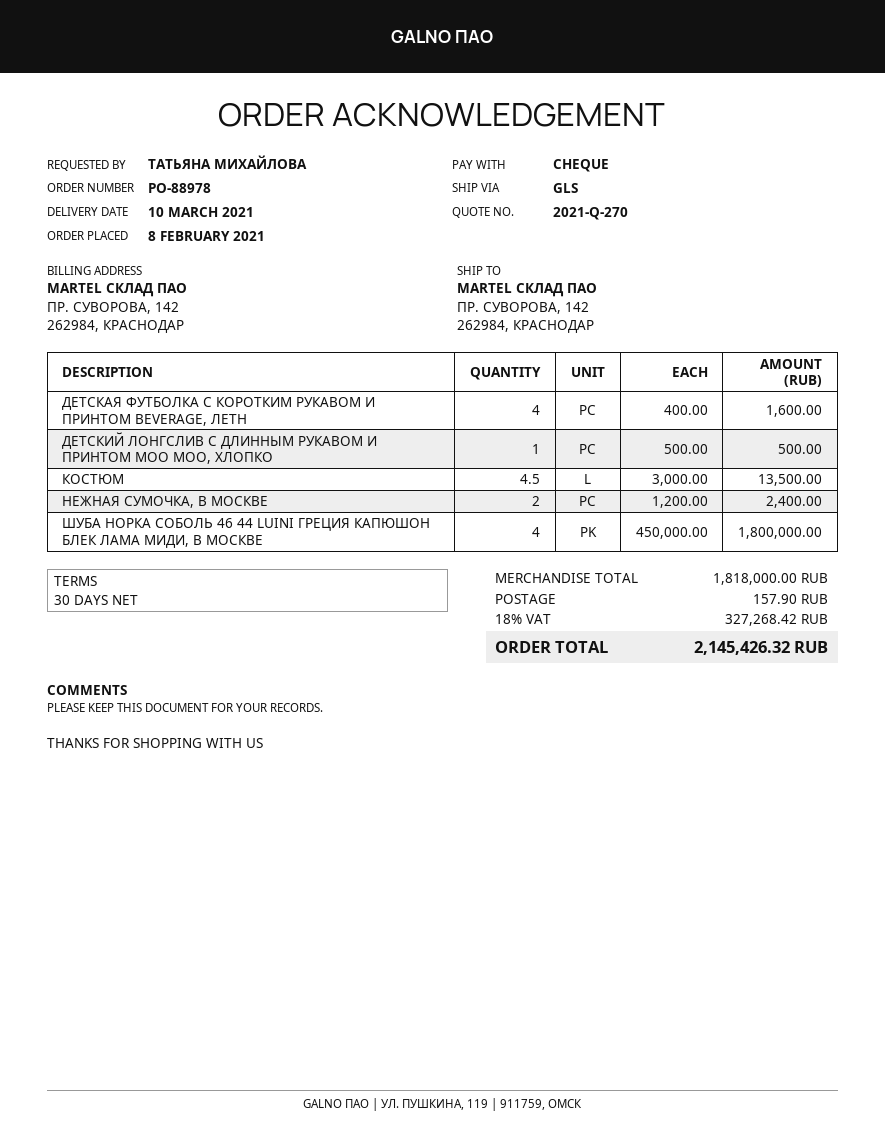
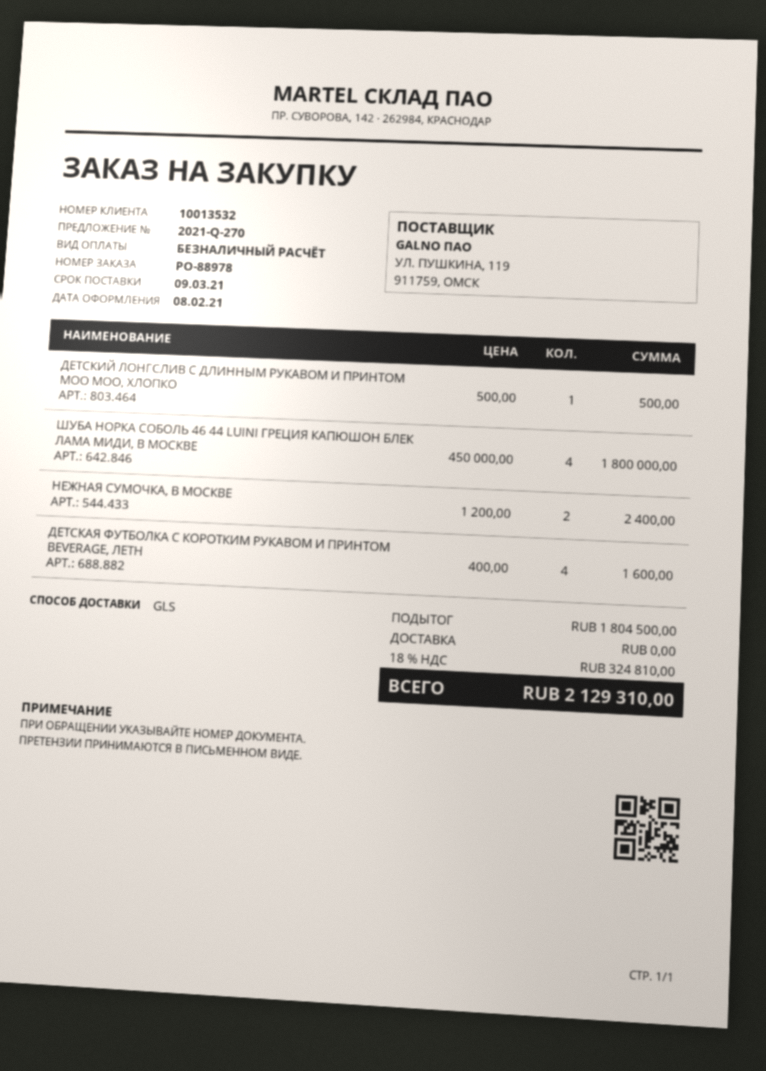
delivery date: 2021-03-10 -> 2021-03-09
payment method: cheque -> bank transfer
КОСТЮМ: 4.5 x 3000.00 = 13500.00 -> none
subtotal: 1818000.00 -> 1804500.00
shipping: 157.90 -> 0.00
tax: 18% = 327268.42 -> 18% = 324810.00
total: 2145426.32 -> 2129310.00

